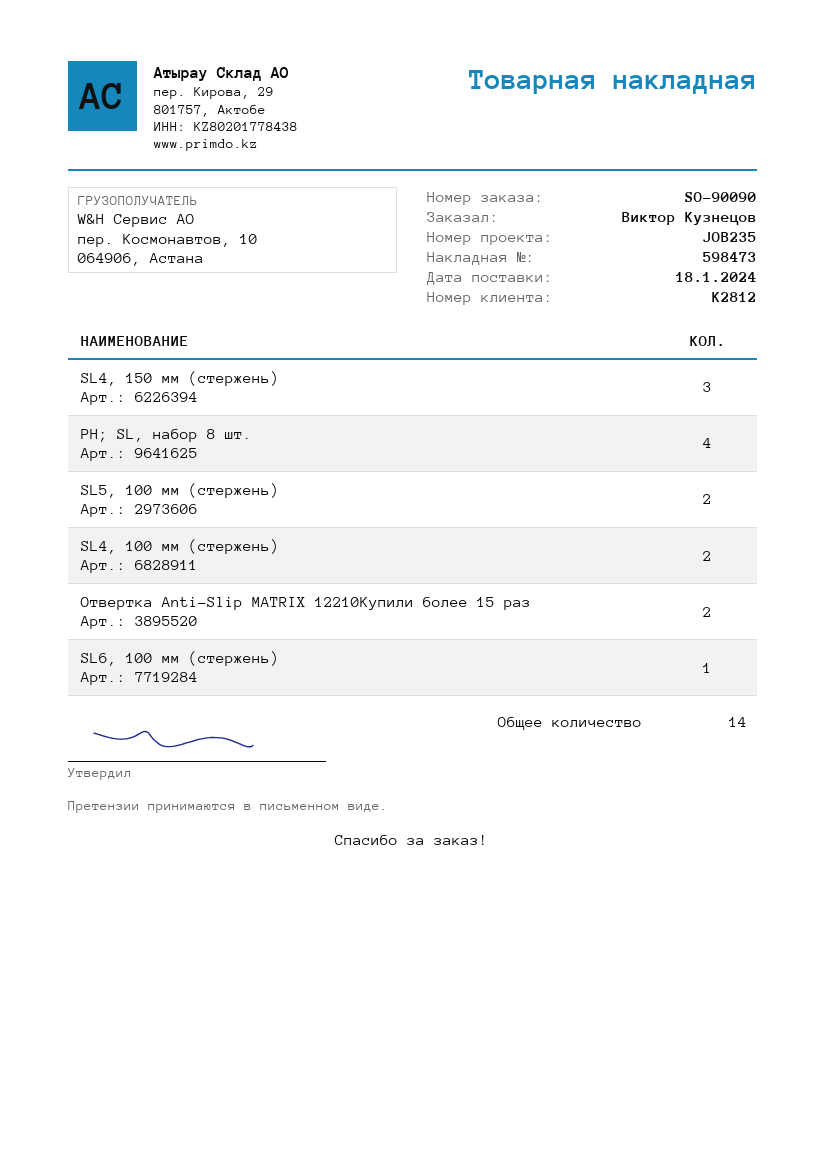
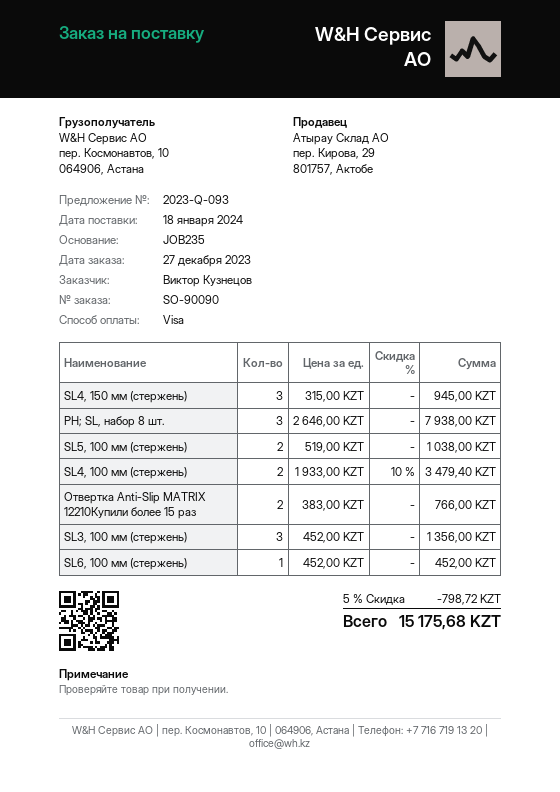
PH; SL, набор 8 шт.: 4 -> 3
SL3, 100 мм (стержень): none -> 3

